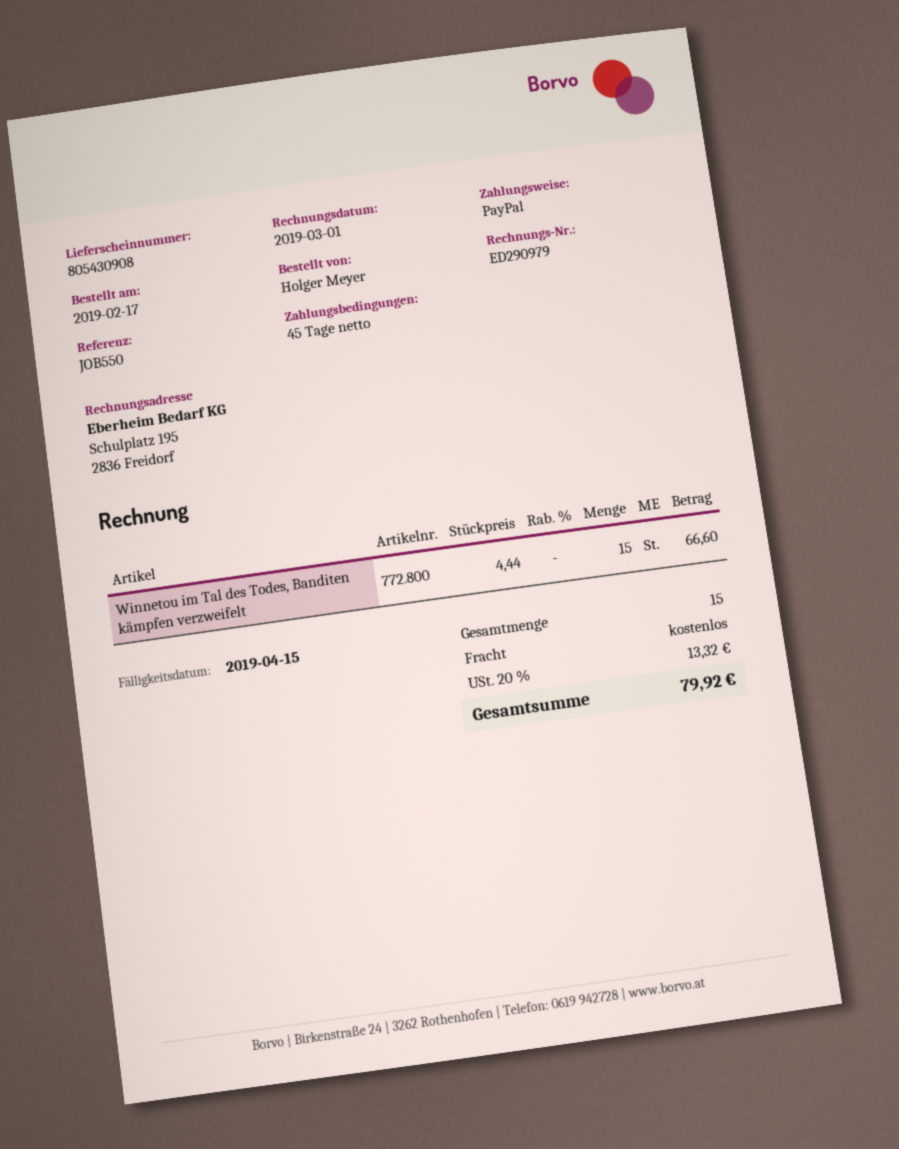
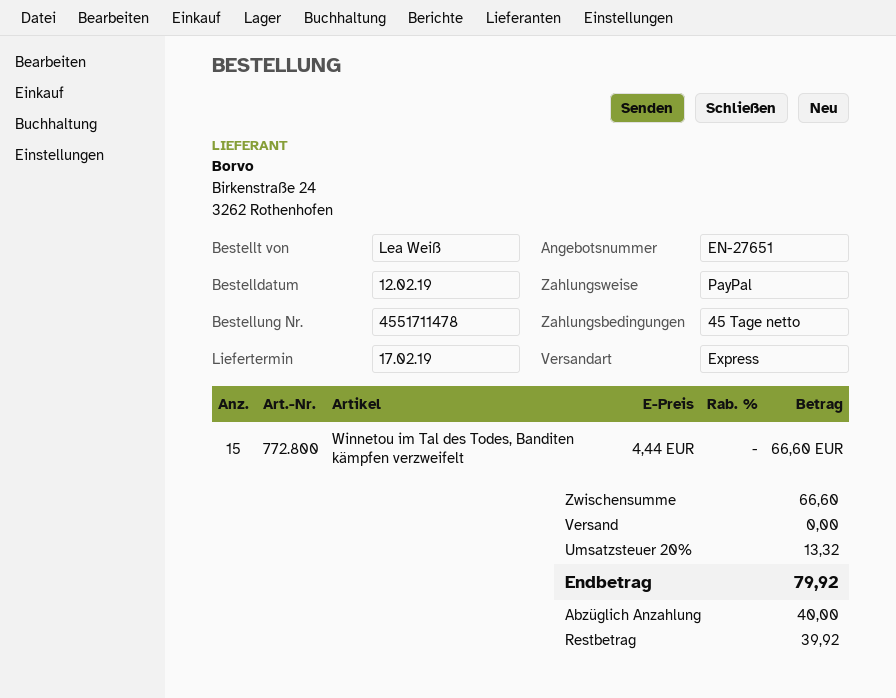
order date: 2019-02-17 -> 2019-02-12
ordered by: Holger Meyer -> Lea Weiß

